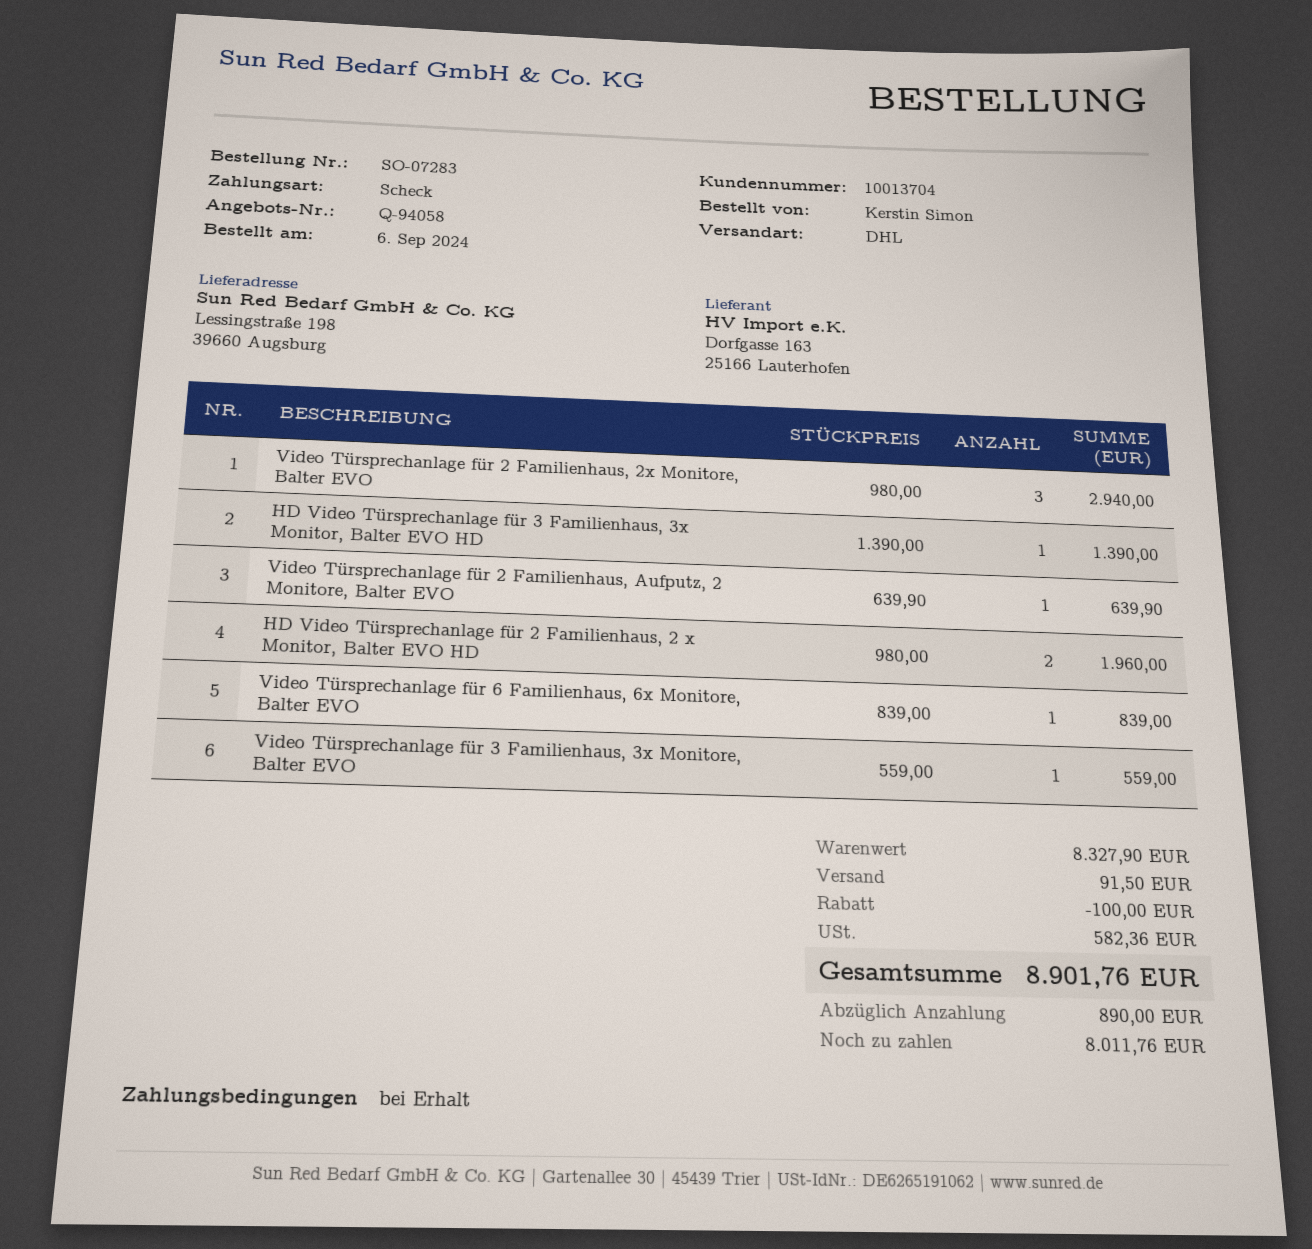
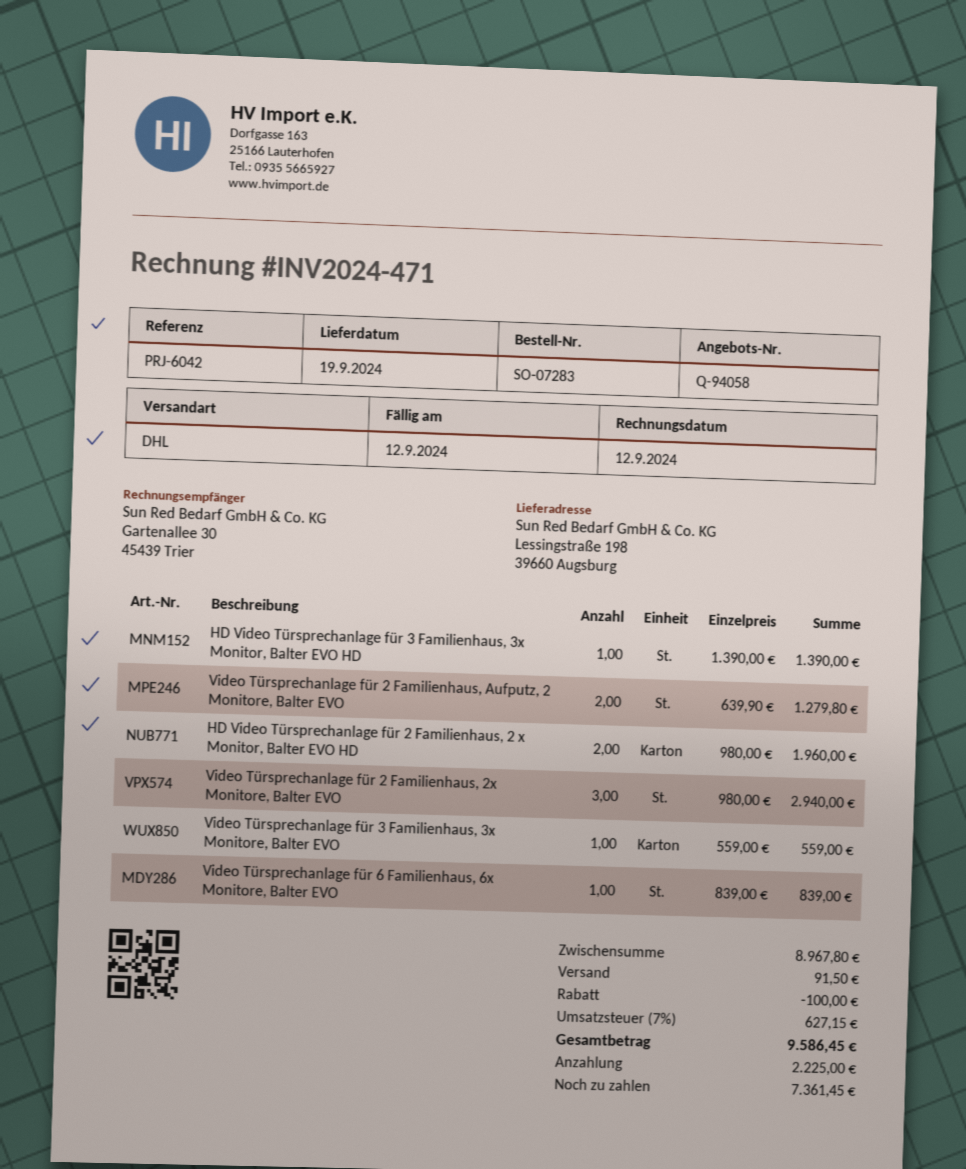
Video Türsprechanlage für 2 Familienhaus, Aufputz, 2 Monitore, Balter EVO: 1 x 639.90 = 639.90 -> 2 x 639.90 = 1279.80
subtotal: 8327.90 -> 8967.80
tax: 582.36 -> 627.15
total: 8901.76 -> 9586.45
deposit: 890.00 -> 2225.00
balance: 8011.76 -> 7361.45

